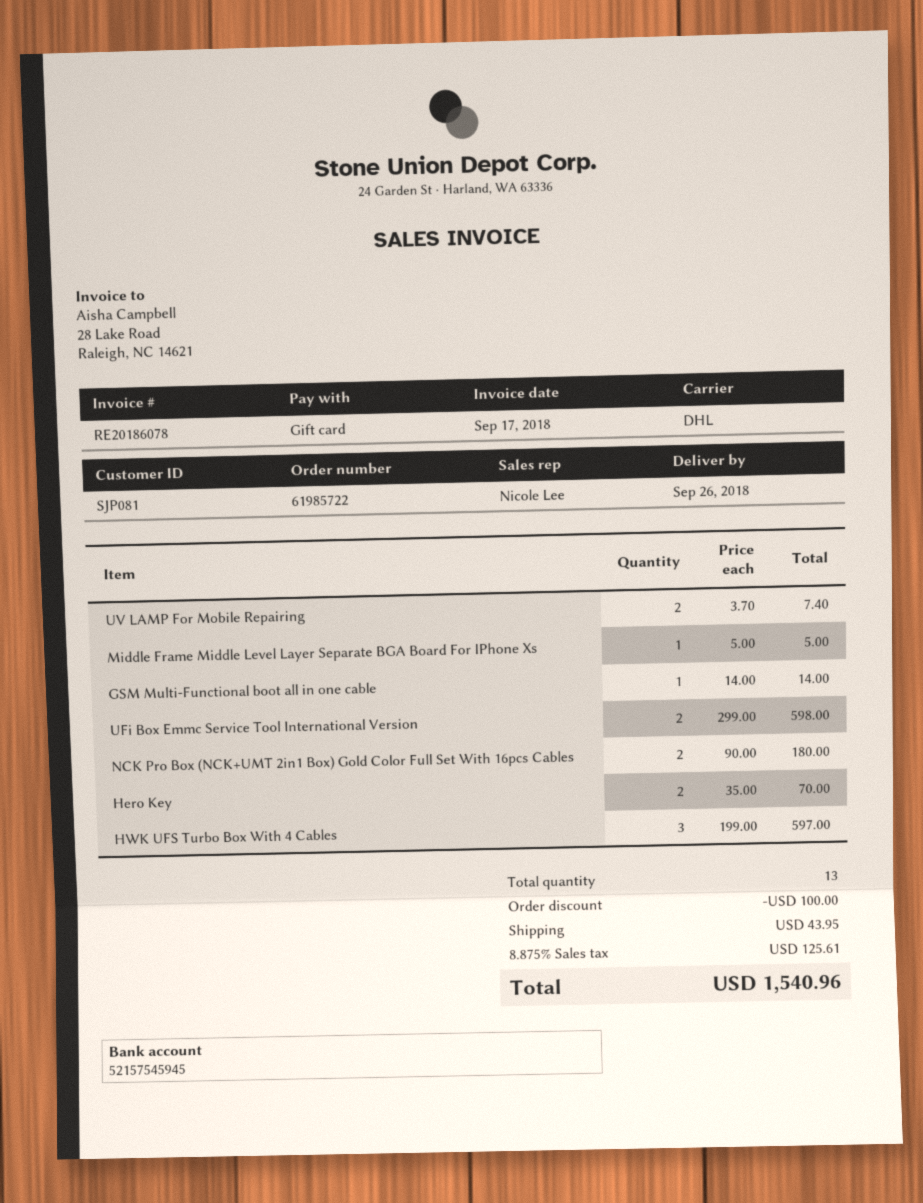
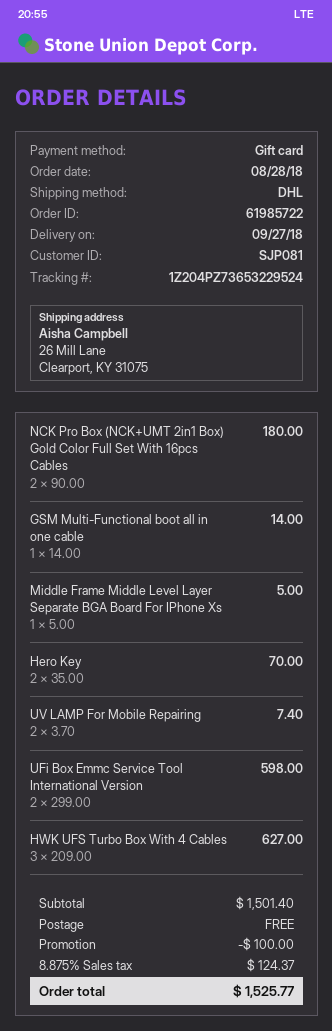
delivery date: 2018-09-26 -> 2018-09-27
HWK UFS Turbo Box With 4 Cables: 3 x 199.00 = 597.00 -> 3 x 209.00 = 627.00
shipping: 43.95 -> 0.00
tax: 8.875% = 125.61 -> 8.875% = 124.37
total: 1540.96 -> 1525.77

